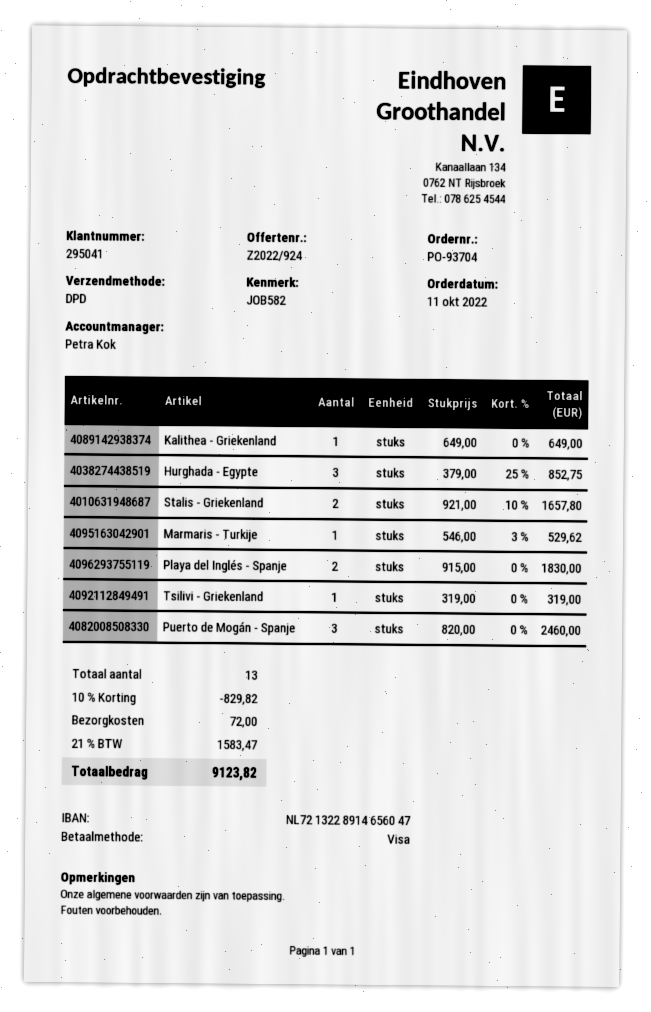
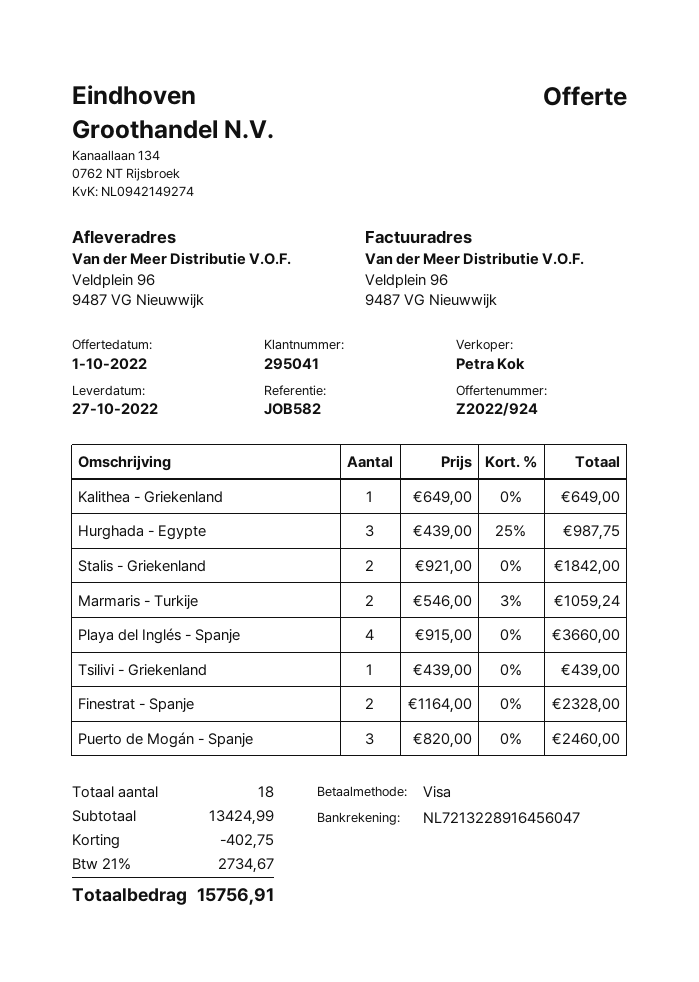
bank account: NL7213228914656047 -> NL7213228916456047
Hurghada - Egypte: 3 x 379.00 - 25% = 852.75 -> 3 x 439.00 - 25% = 987.75
Stalis - Griekenland: 2 x 921.00 - 10% = 1657.80 -> 2 x 921.00 = 1842.00
Marmaris - Turkije: 1 x 546.00 - 3% = 529.62 -> 2 x 546.00 - 3% = 1059.24
Playa del Inglés - Spanje: 2 x 915.00 = 1830.00 -> 4 x 915.00 = 3660.00
Tsilivi - Griekenland: 1 x 319.00 = 319.00 -> 1 x 439.00 = 439.00
Finestrat - Spanje: none -> 2 x 1164.00 = 2328.00
total quantity: 13 -> 18
discount: 829.82 -> 402.75
shipping: 72.00 -> none
tax: 21% = 1583.47 -> 21% = 2734.67
total: 9123.82 -> 15756.91

